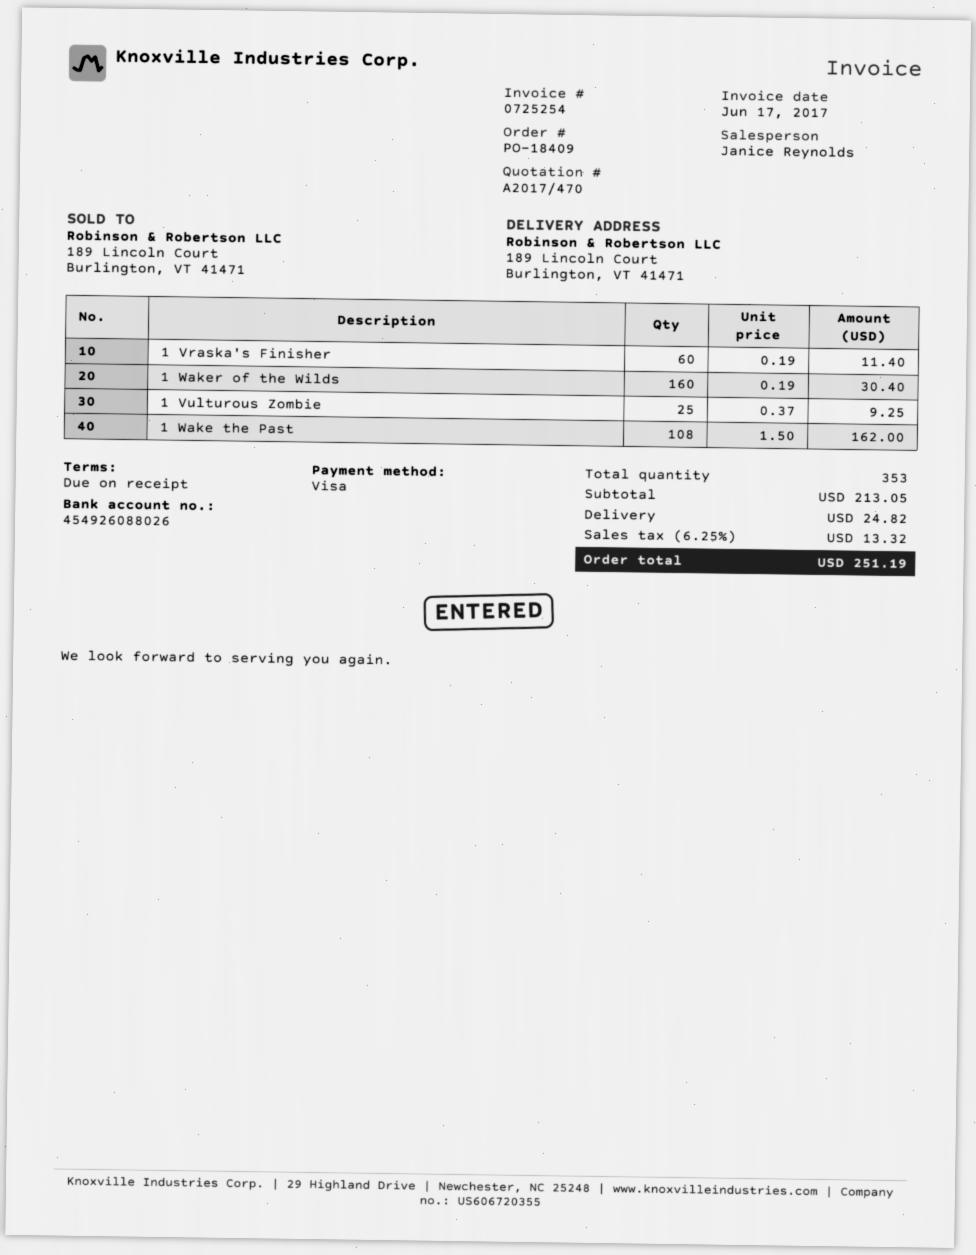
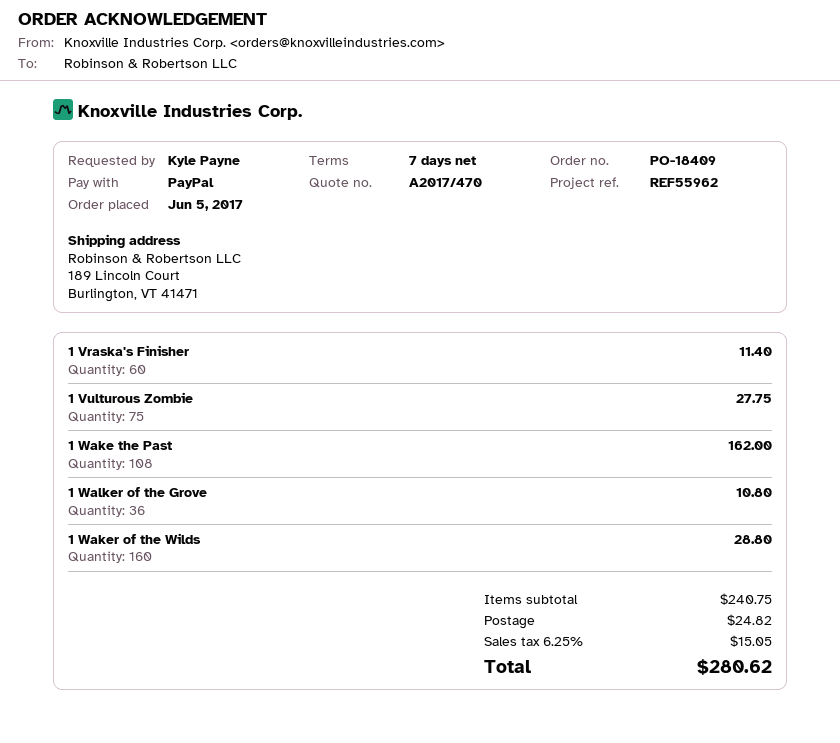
payment terms: on receipt -> 7 days
payment method: Visa -> PayPal
1 Waker of the Wilds: 160 for 30.40 -> 160 for 28.80
1 Vulturous Zombie: 25 for 9.25 -> 75 for 27.75
1 Walker of the Grove: none -> 36 for 10.80
subtotal: 213.05 -> 240.75
tax: 6.25% = 13.32 -> 6.25% = 15.05
total: 251.19 -> 280.62

